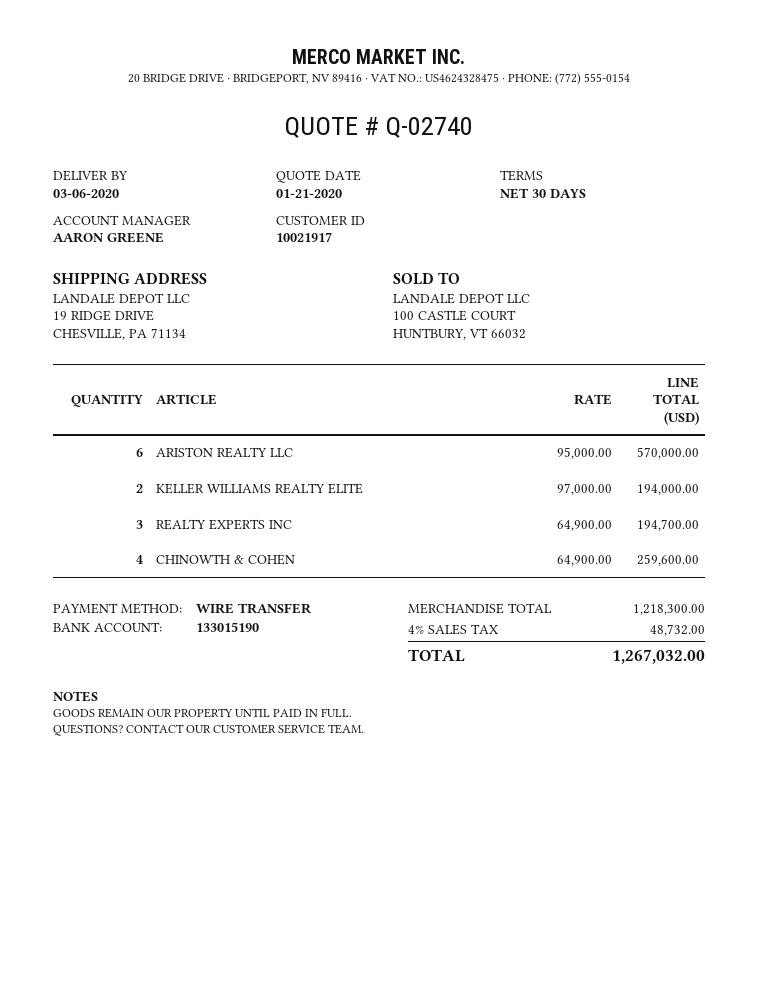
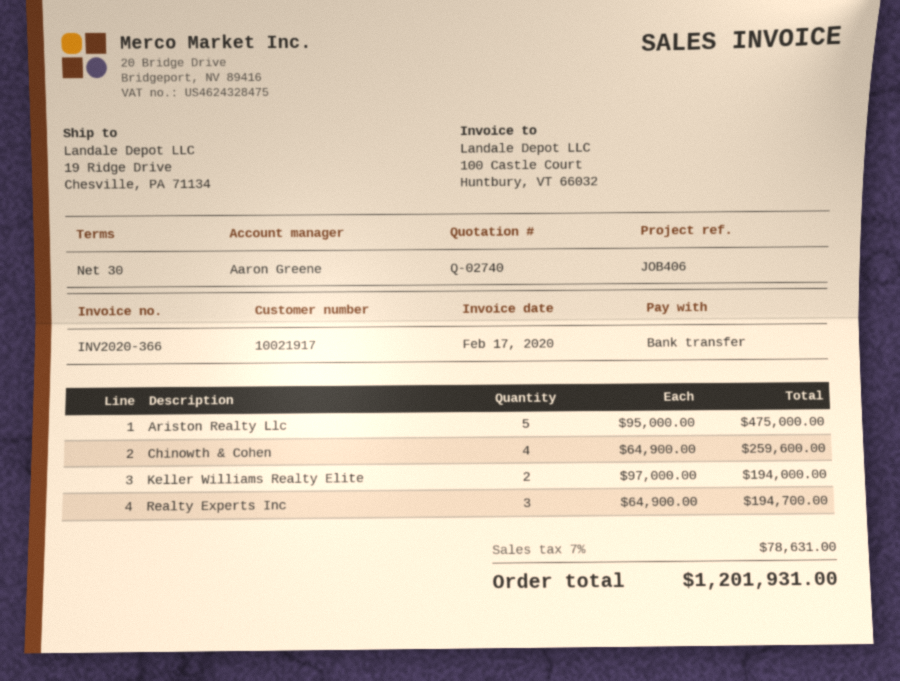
ARISTON REALTY LLC: 6 x 95000.00 = 570000.00 -> 5 x 95000.00 = 475000.00
tax: 4% = 48732.00 -> 7% = 78631.00
total: 1267032.00 -> 1201931.00

